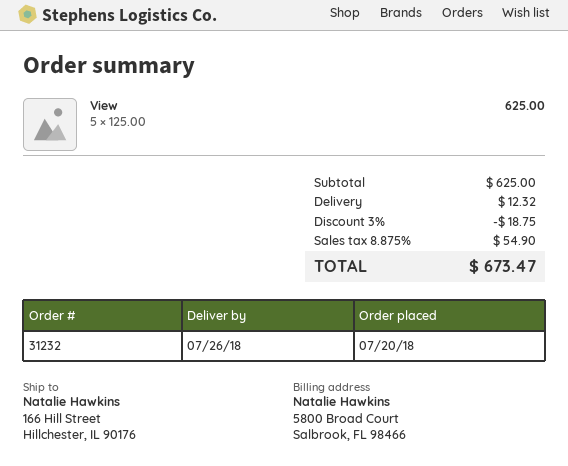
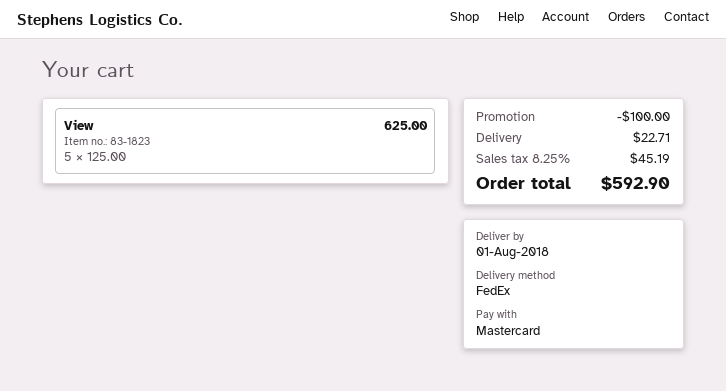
delivery date: 2018-07-26 -> 2018-08-01
discount: 18.75 -> 100.00
shipping: 12.32 -> 22.71
tax: 8.875% = 54.90 -> 8.25% = 45.19
total: 673.47 -> 592.90

